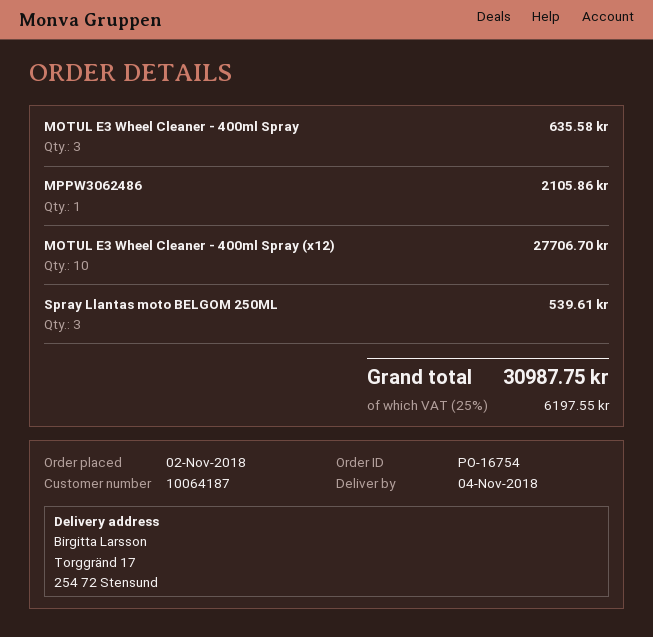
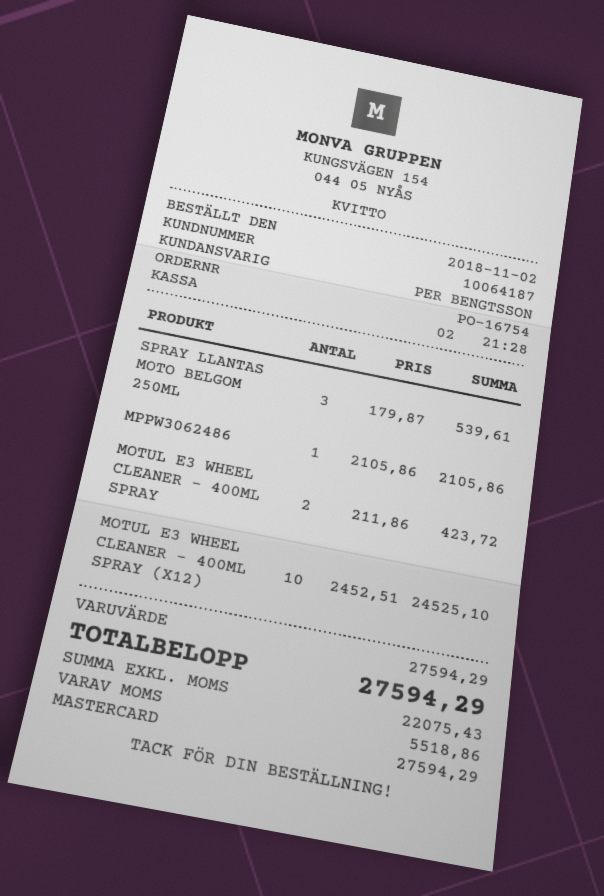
MOTUL E3 Wheel Cleaner - 400ml Spray: 3 for 635.58 -> 2 for 423.72
MOTUL E3 Wheel Cleaner - 400ml Spray (x12): 10 for 27706.70 -> 10 for 24525.10
tax: 6197.55 -> 5518.86
total: 30987.75 -> 27594.29

